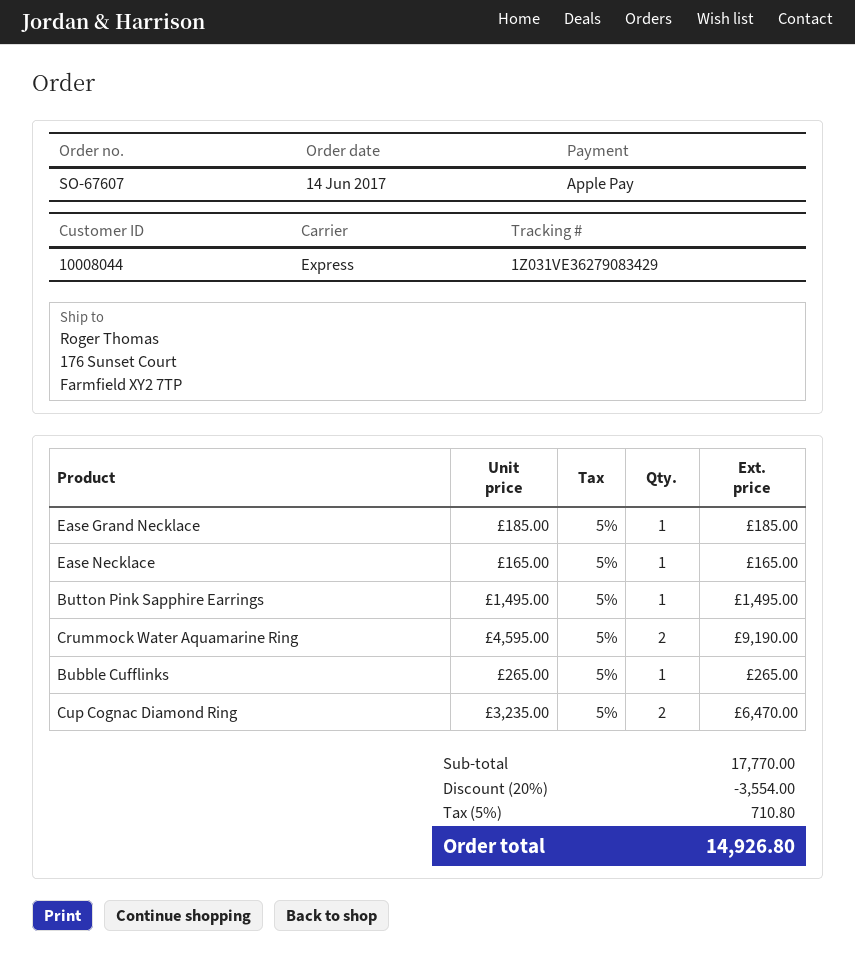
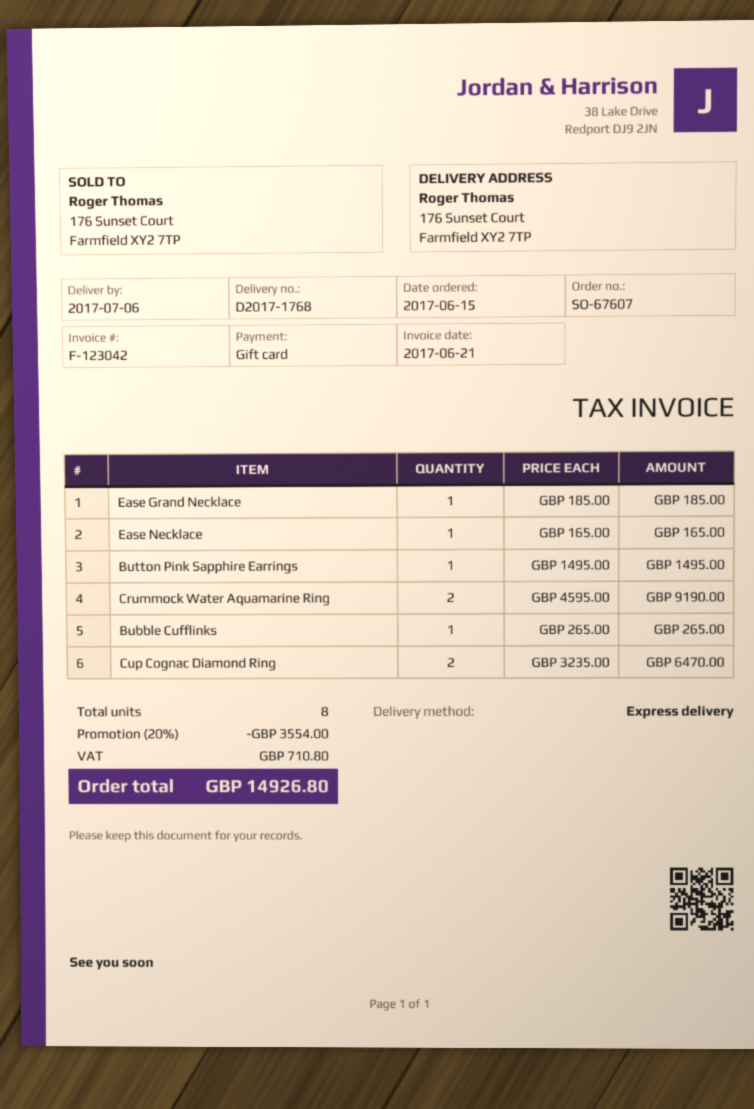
order date: 2017-06-14 -> 2017-06-15
payment method: Apple Pay -> gift card

